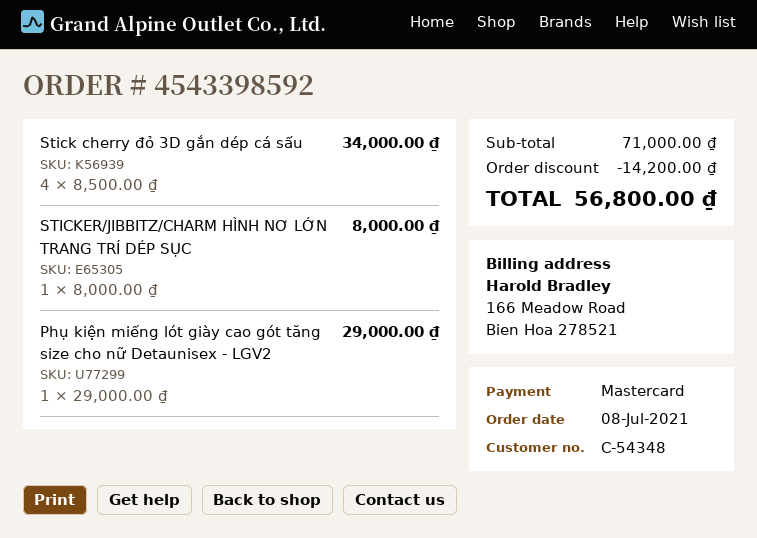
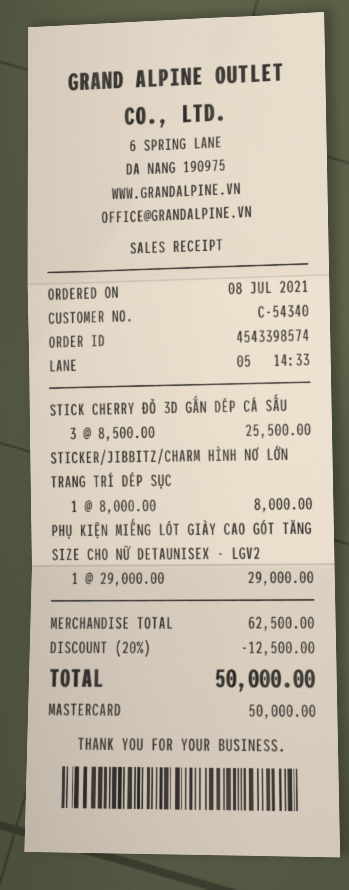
order number: 4543398592 -> 4543398574
customer number: C-54348 -> C-54340
Stick cherry đỏ 3D gắn dép cá sấu: 4 x 8500.00 = 34000.00 -> 3 x 8500.00 = 25500.00
subtotal: 71000.00 -> 62500.00
discount: 14200.00 -> 12500.00
total: 56800.00 -> 50000.00

